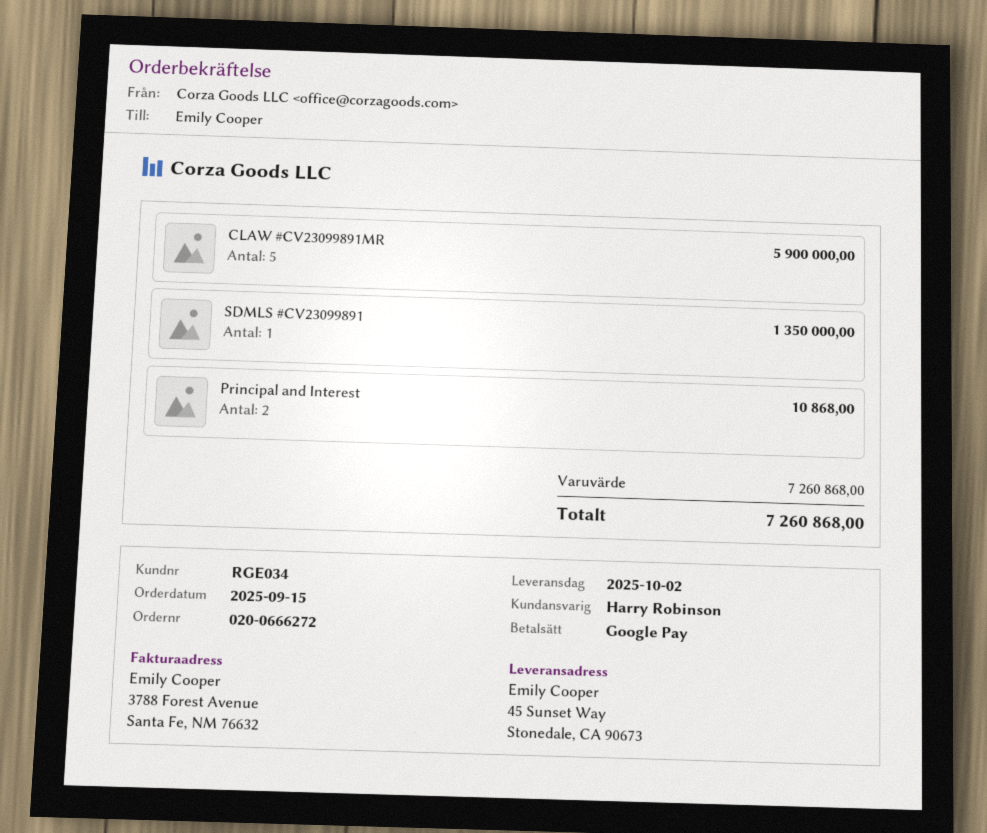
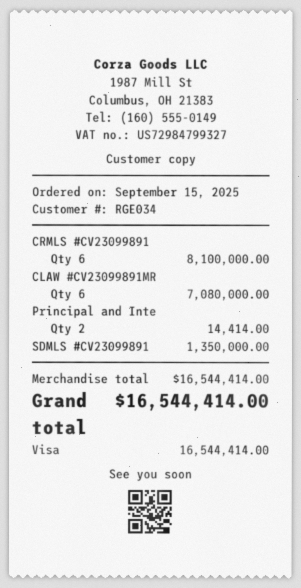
payment method: Google Pay -> Visa
CLAW #CV23099891MR: 5 for 5900000.00 -> 6 for 7080000.00
Principal and Interest: 2 for 10868.00 -> 2 for 14414.00
CRMLS #CV23099891: none -> 6 for 8100000.00
subtotal: 7260868.00 -> 16544414.00
total: 7260868.00 -> 16544414.00

